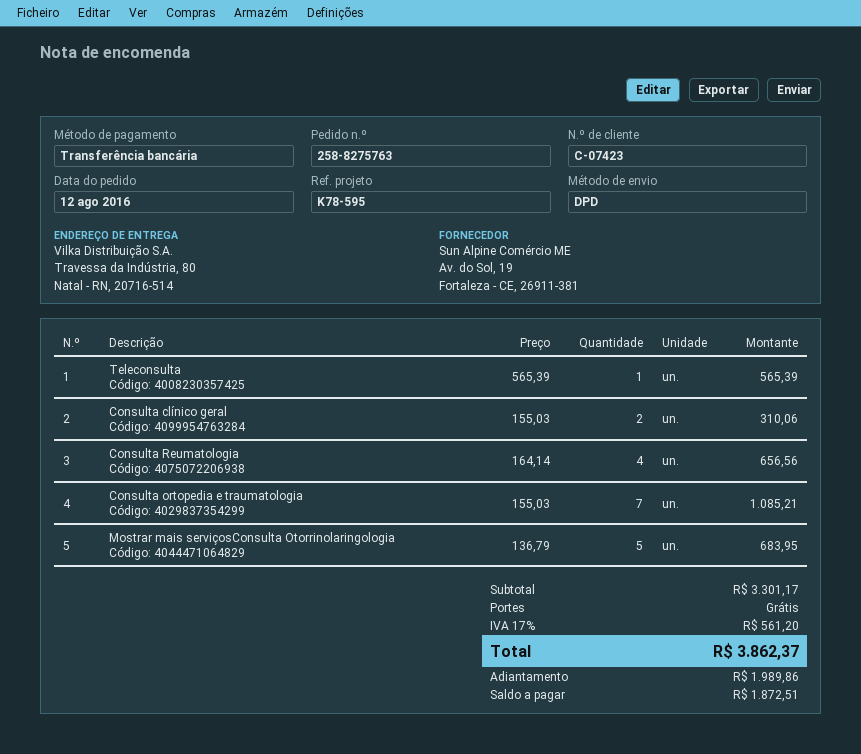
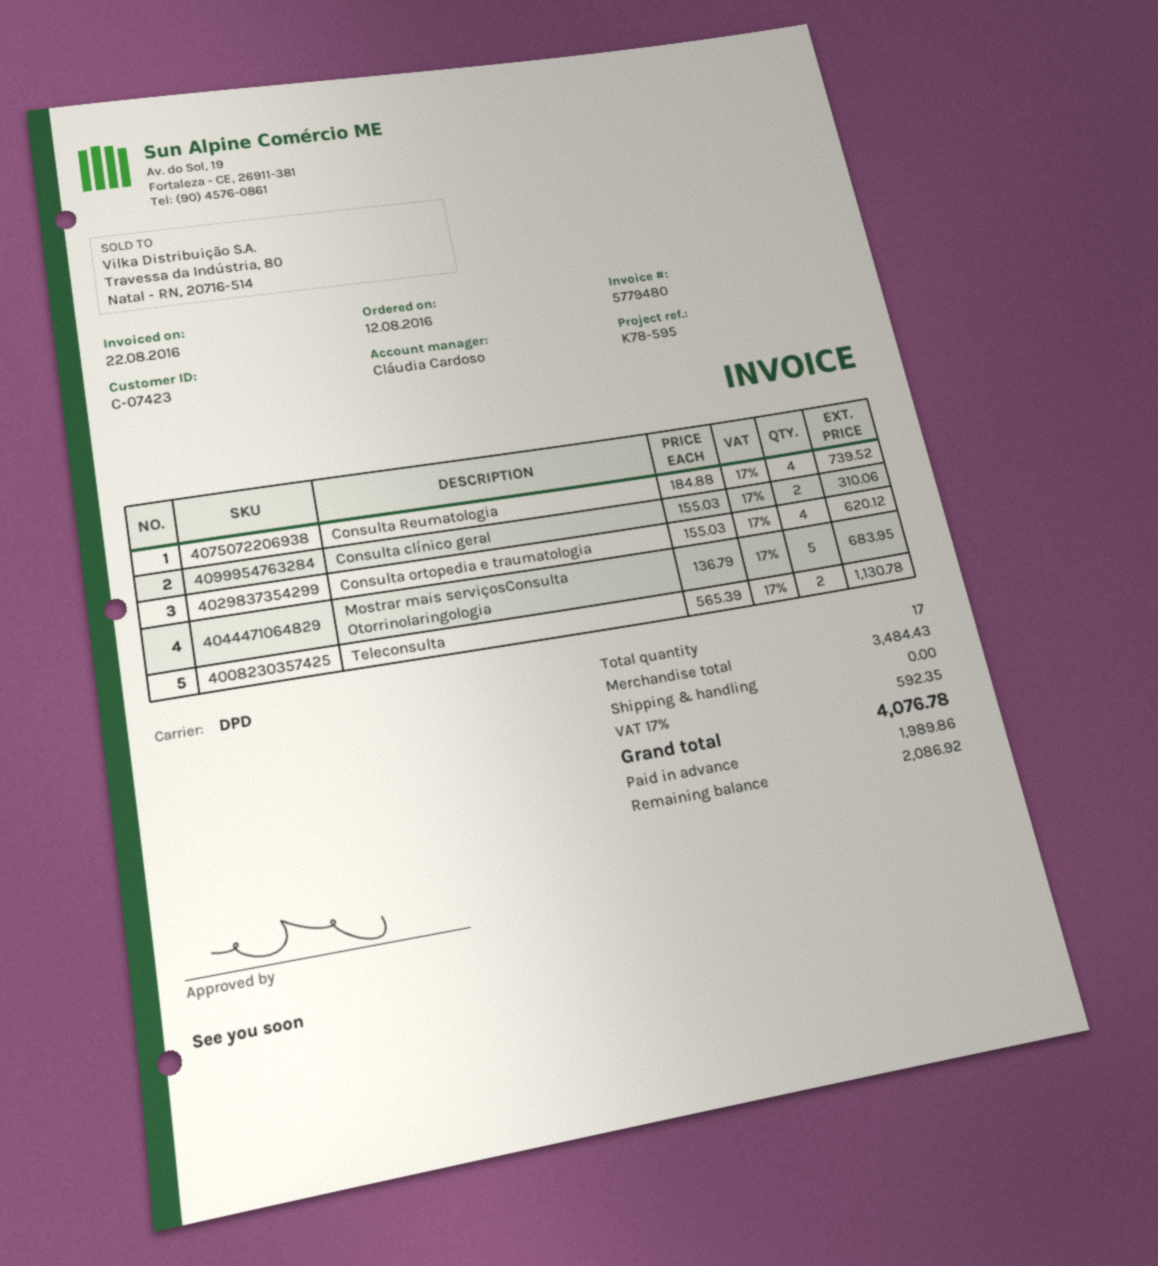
Teleconsulta: 1 x 565.39 = 565.39 -> 2 x 565.39 = 1130.78
Consulta Reumatologia: 4 x 164.14 = 656.56 -> 4 x 184.88 = 739.52
Consulta ortopedia e traumatologia: 7 x 155.03 = 1085.21 -> 4 x 155.03 = 620.12
subtotal: 3301.17 -> 3484.43
tax: 17% = 561.20 -> 17% = 592.35
total: 3862.37 -> 4076.78
balance: 1872.51 -> 2086.92

